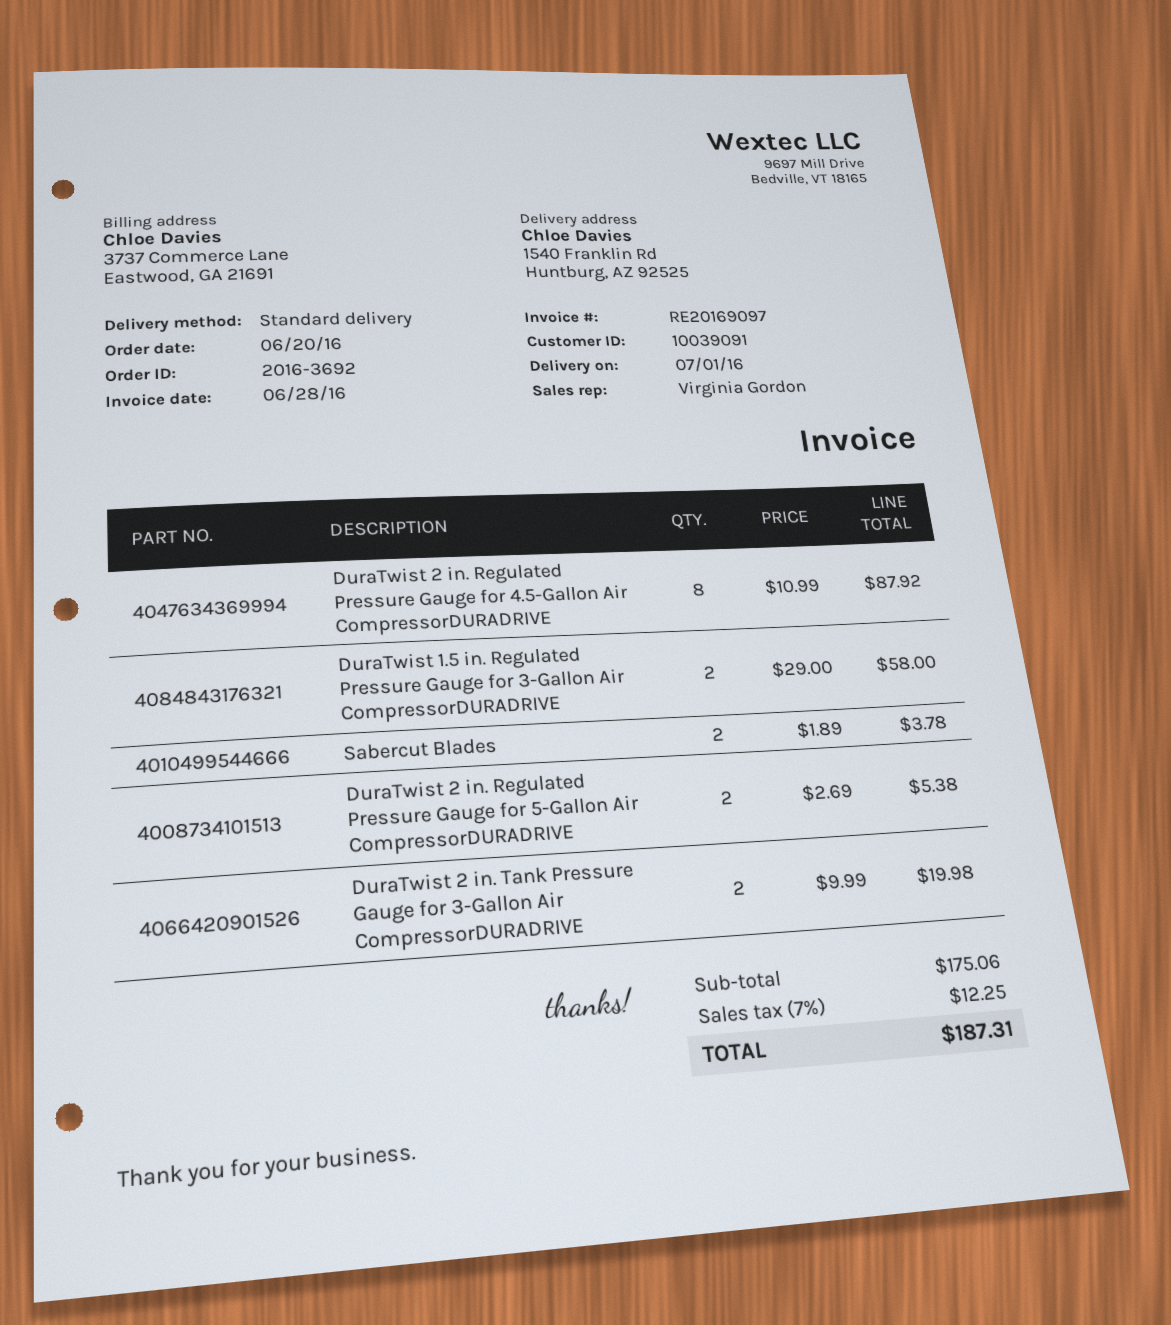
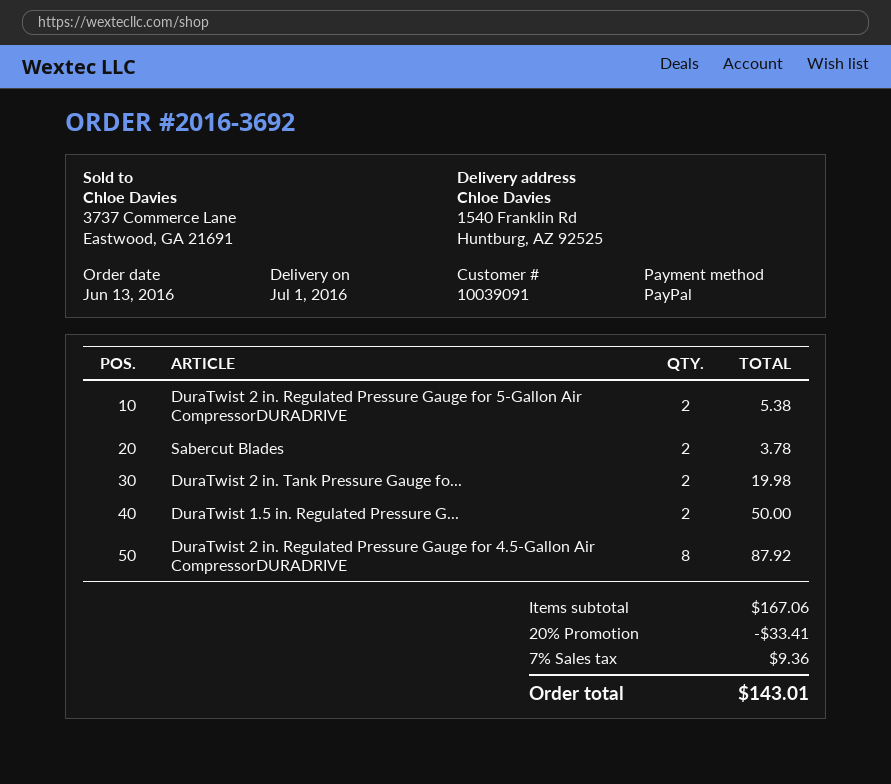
order date: 2016-06-20 -> 2016-06-13
DuraTwist 1.5 in. Regulated Pressure Gauge for 3-Gallon Air CompressorDURADRIVE: 2 for 58.00 -> 2 for 50.00
subtotal: 175.06 -> 167.06
discount: none -> 20% = 33.41
tax: 7% = 12.25 -> 7% = 9.36
total: 187.31 -> 143.01

